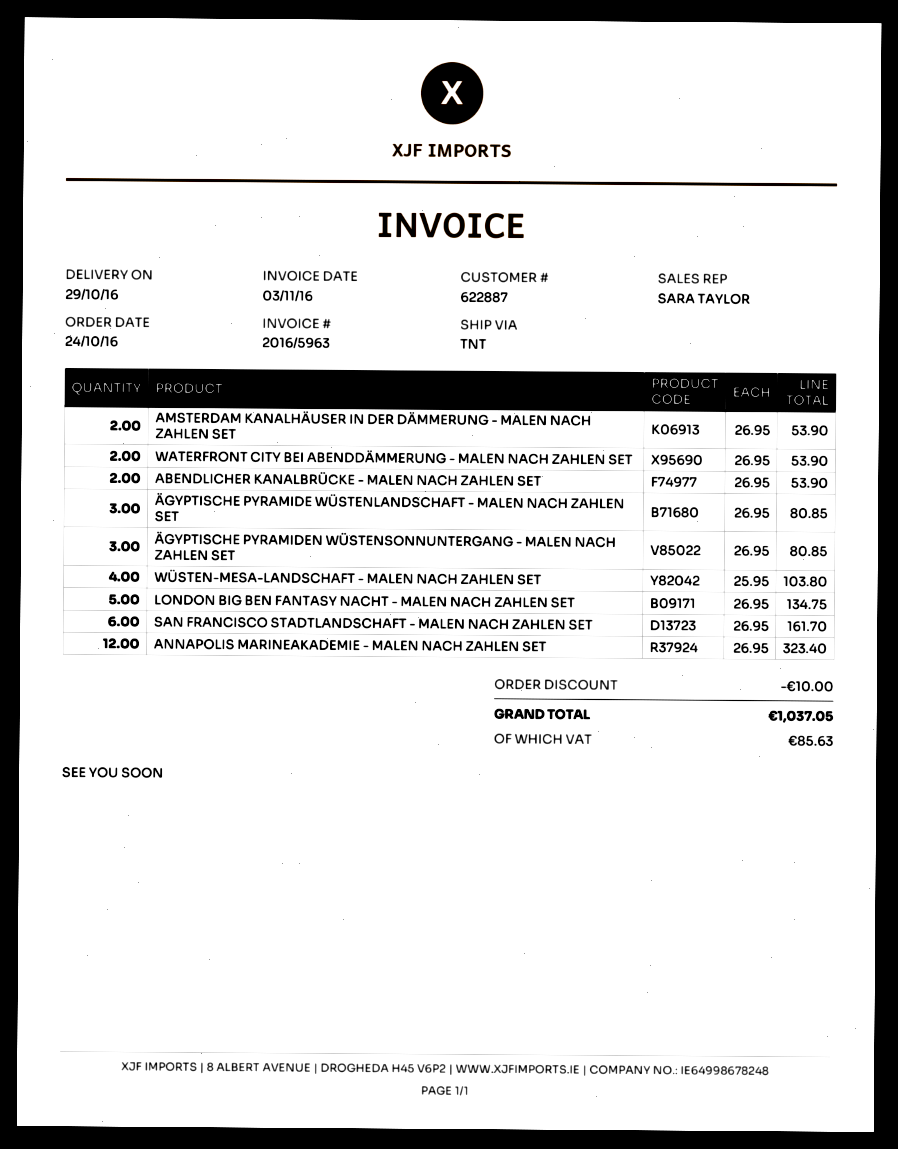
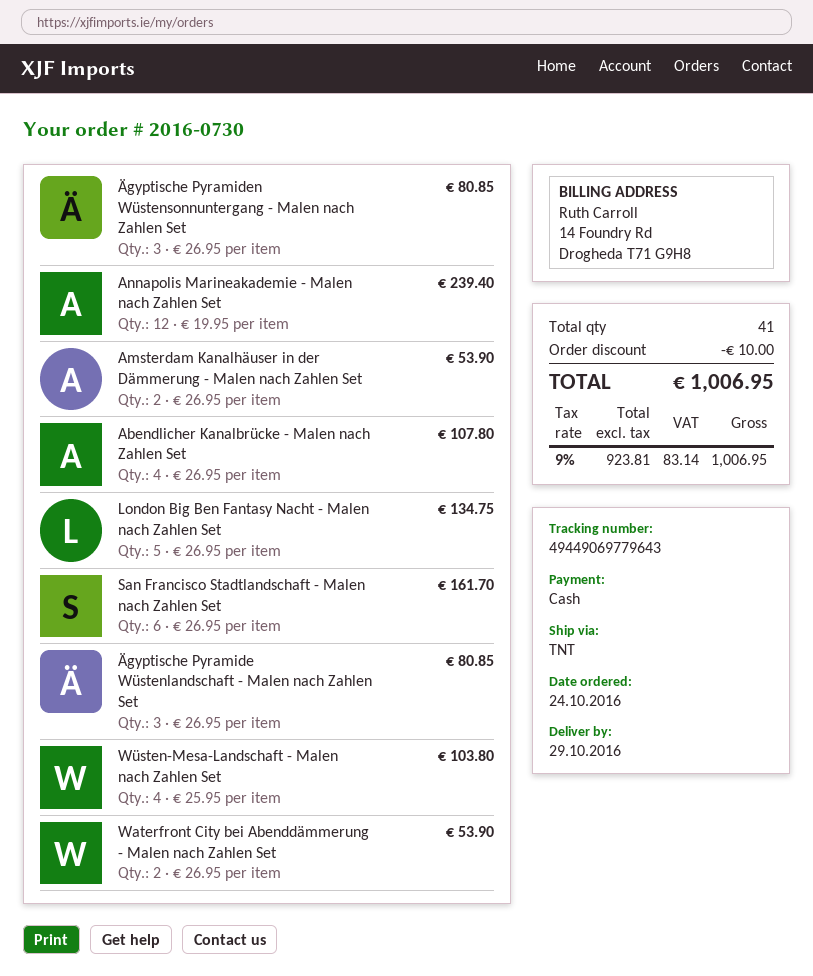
ABENDLICHER KANALBRÜCKE - MALEN NACH ZAHLEN SET: 2 x 26.95 = 53.90 -> 4 x 26.95 = 107.80
ANNAPOLIS MARINEAKADEMIE - MALEN NACH ZAHLEN SET: 12 x 26.95 = 323.40 -> 12 x 19.95 = 239.40
tax: 85.63 -> 83.14
total: 1037.05 -> 1006.95

